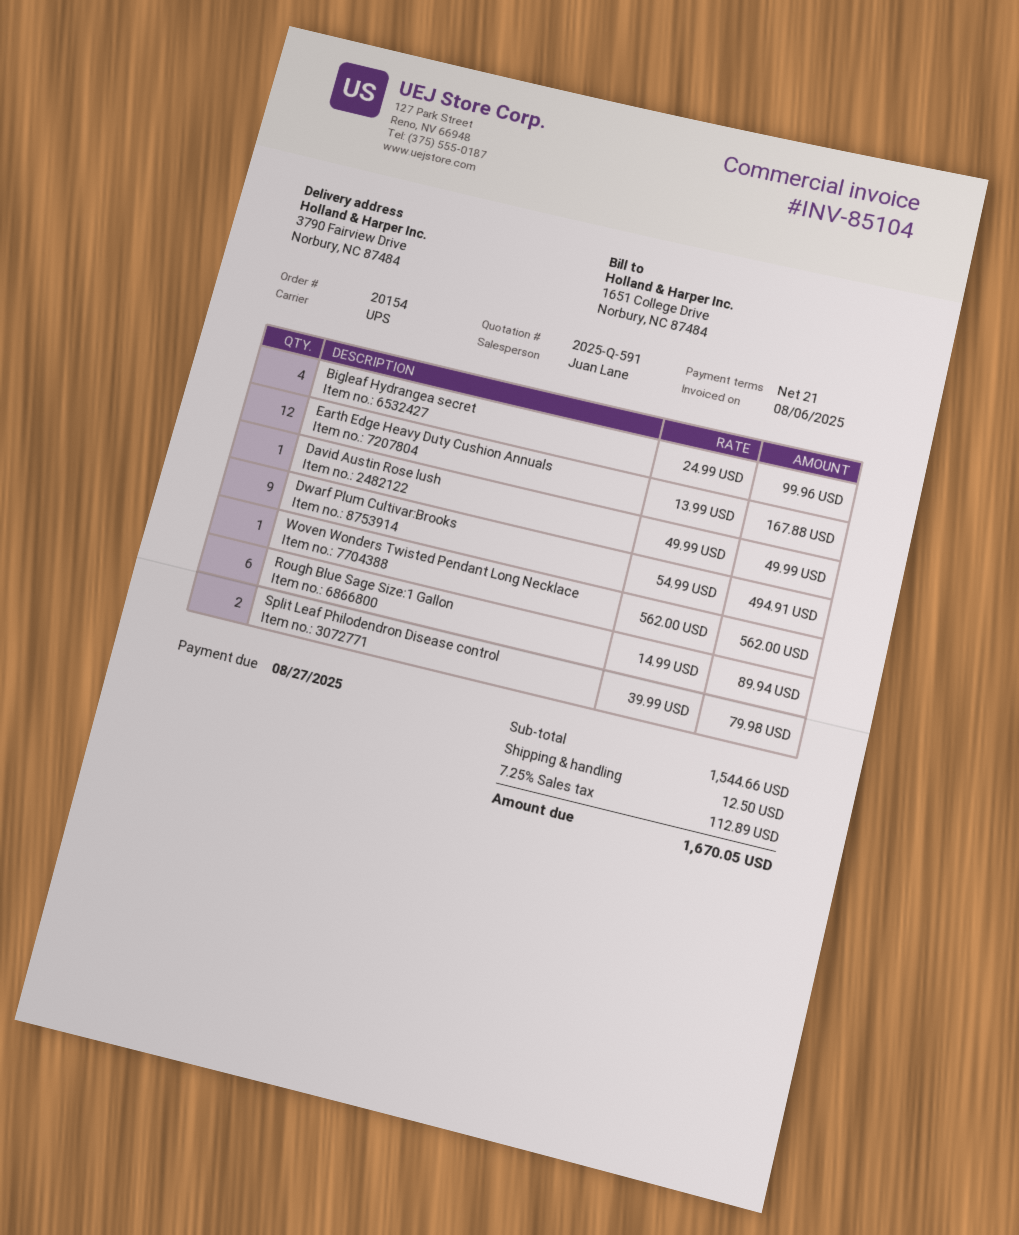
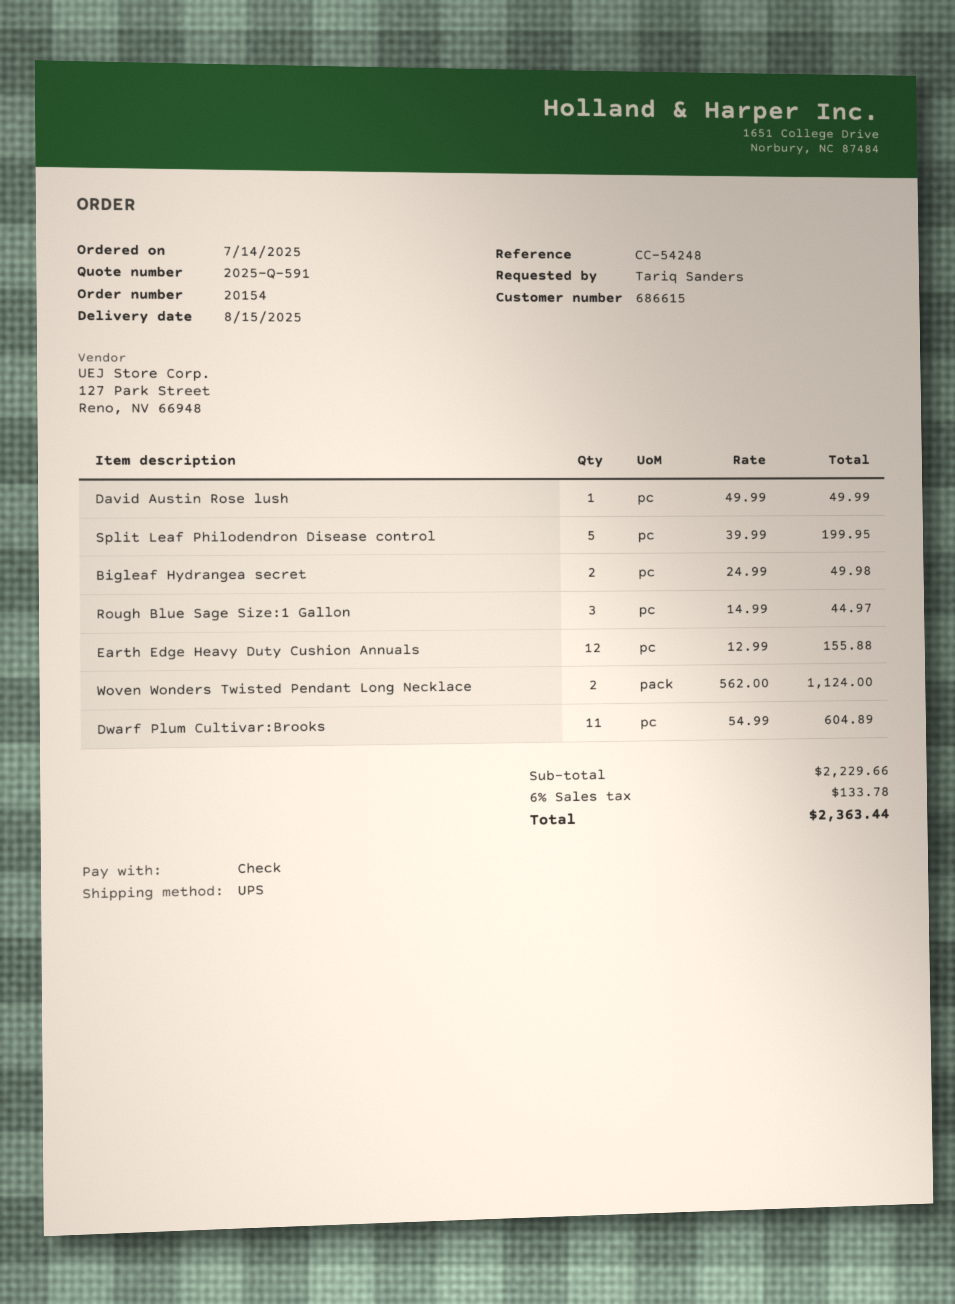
Bigleaf Hydrangea secret: 4 x 24.99 = 99.96 -> 2 x 24.99 = 49.98
Earth Edge Heavy Duty Cushion Annuals: 12 x 13.99 = 167.88 -> 12 x 12.99 = 155.88
Dwarf Plum Cultivar:Brooks: 9 x 54.99 = 494.91 -> 11 x 54.99 = 604.89
Woven Wonders Twisted Pendant Long Necklace: 1 x 562.00 = 562.00 -> 2 x 562.00 = 1124.00
Rough Blue Sage Size:1 Gallon: 6 x 14.99 = 89.94 -> 3 x 14.99 = 44.97
Split Leaf Philodendron Disease control: 2 x 39.99 = 79.98 -> 5 x 39.99 = 199.95
subtotal: 1544.66 -> 2229.66
shipping: 12.50 -> none
tax: 7.25% = 112.89 -> 6% = 133.78
total: 1670.05 -> 2363.44

